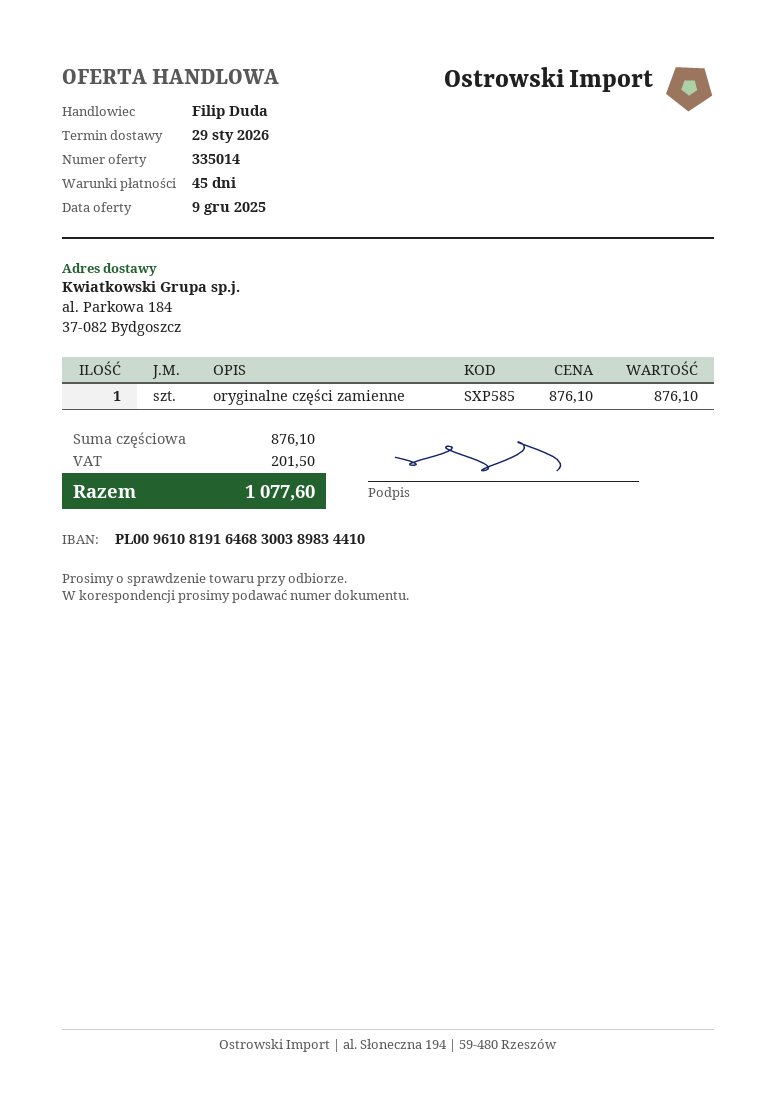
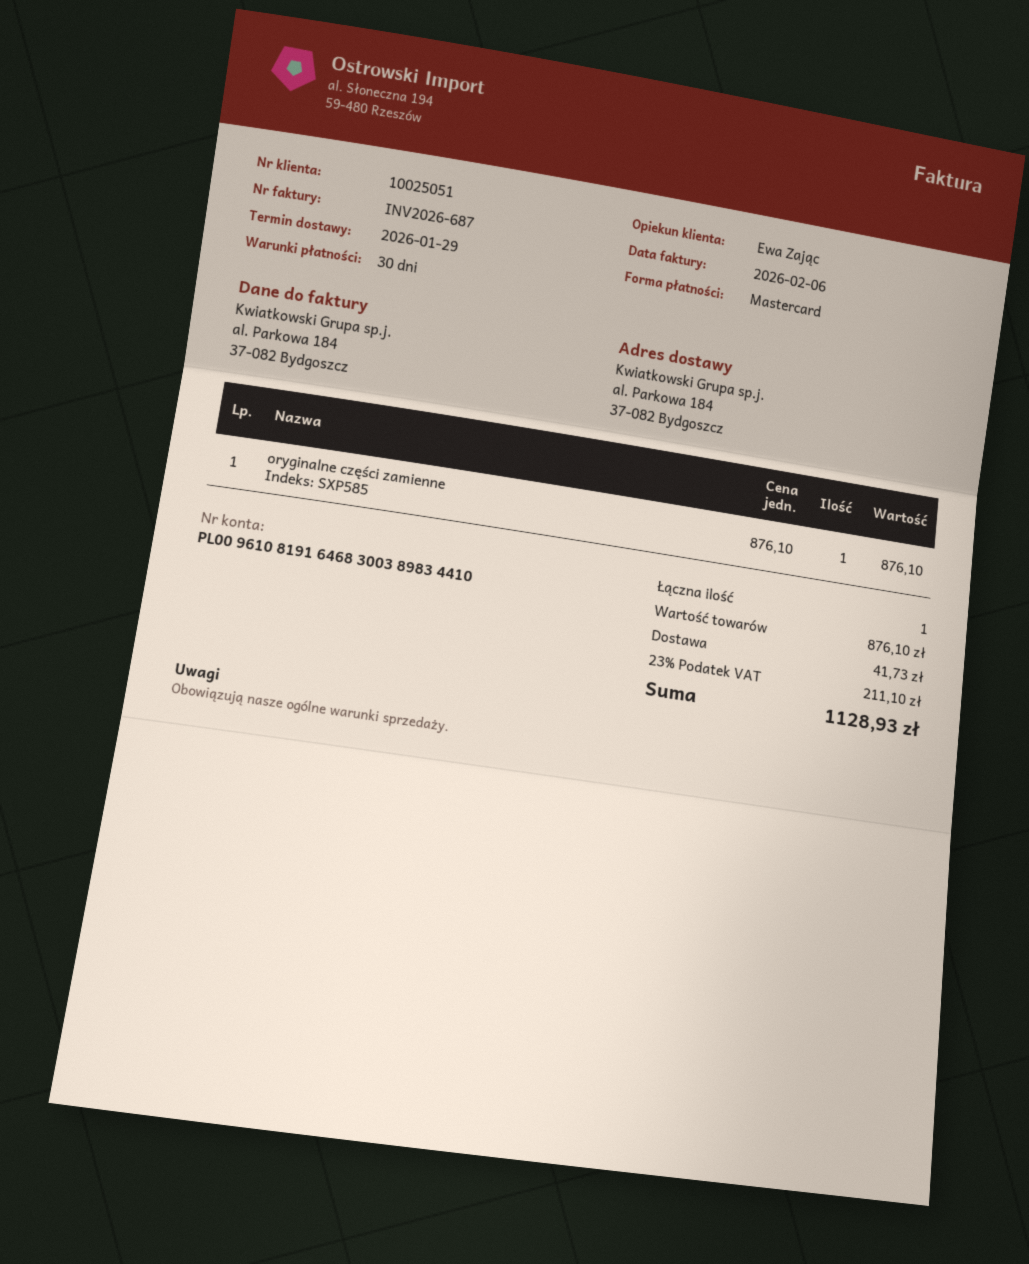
payment terms: 45 days -> 30 days
sales rep: Filip Duda -> Ewa Zając
shipping: none -> 41.73
tax: 201.50 -> 211.10
total: 1077.60 -> 1128.93

